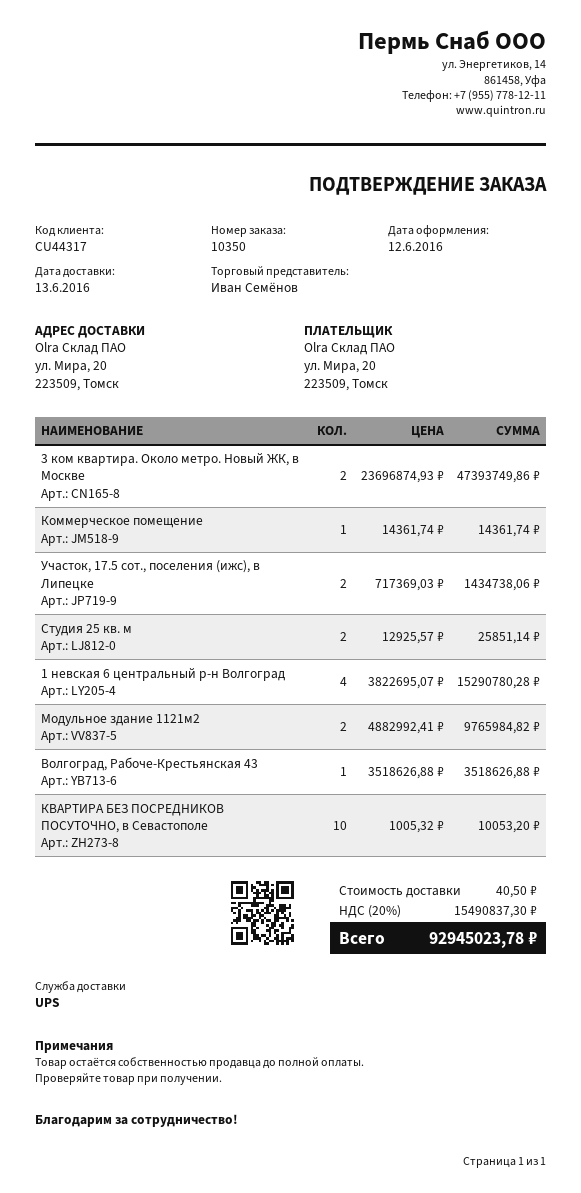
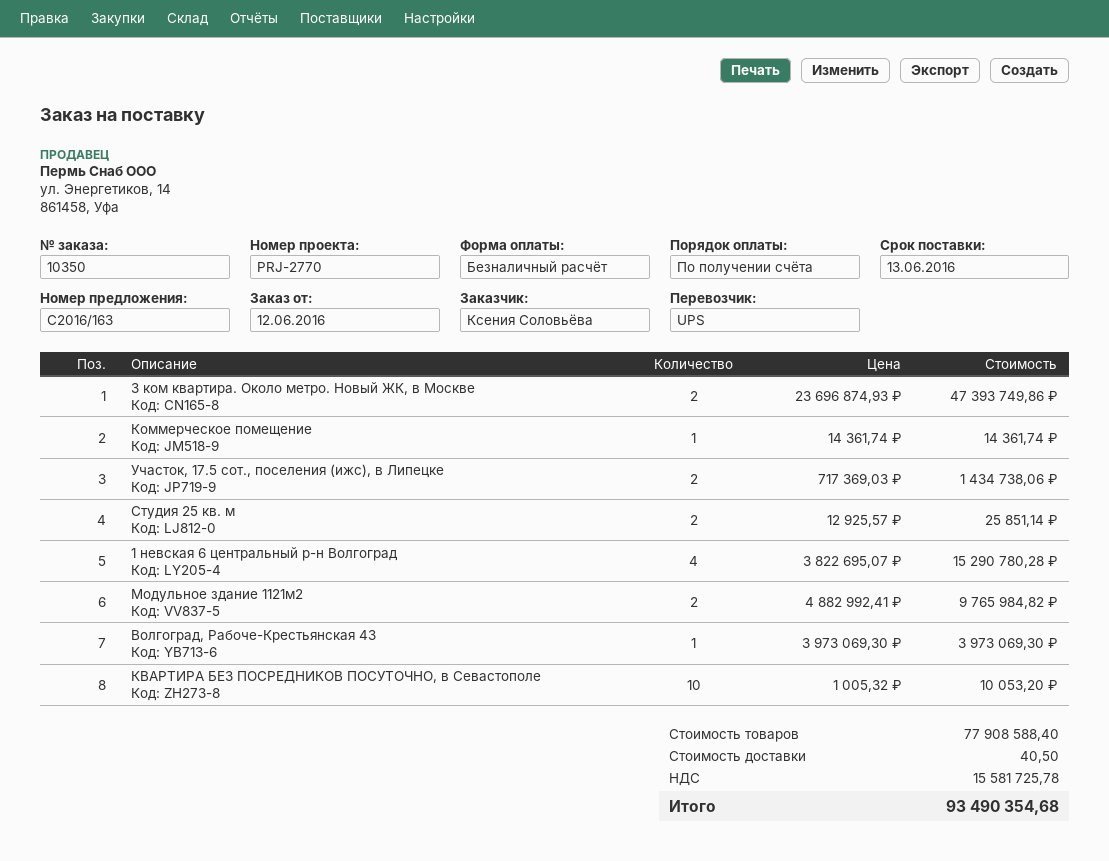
Волгоград, Рабоче-Крестьянская 43: 1 x 3518626.88 = 3518626.88 -> 1 x 3973069.30 = 3973069.30
tax: 15490837.30 -> 15581725.78
total: 92945023.78 -> 93490354.68

